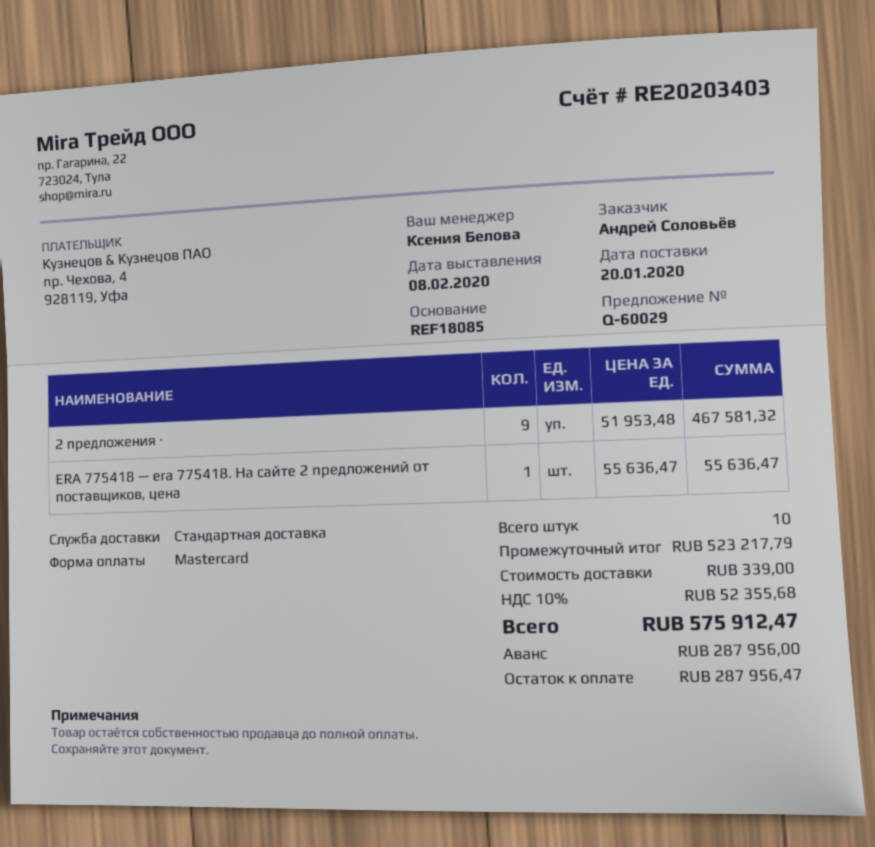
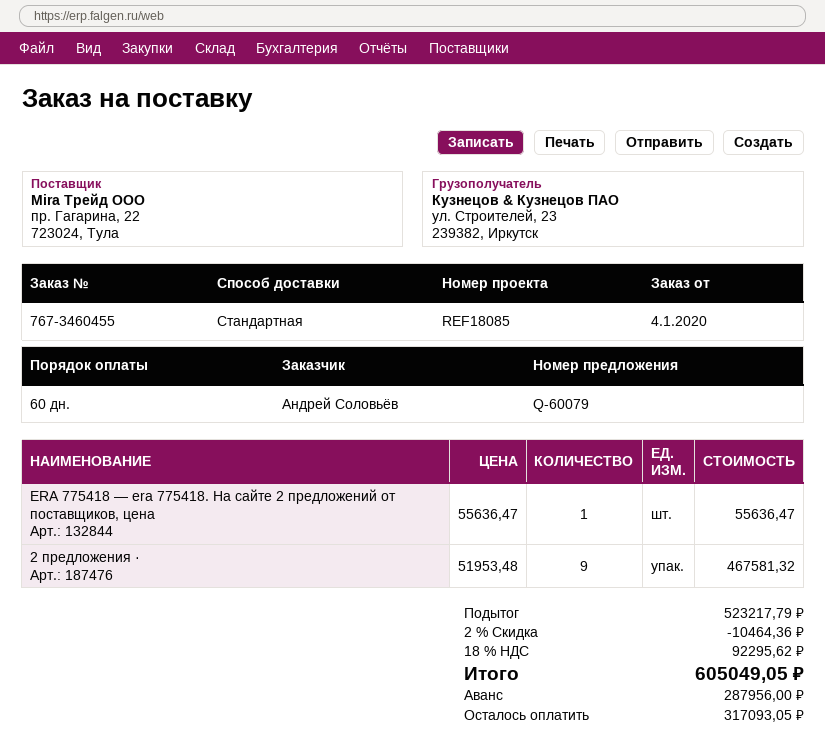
quote number: Q-60029 -> Q-60079
discount: none -> 2% = 10464.36
shipping: 339.00 -> none
tax: 10% = 52355.68 -> 18% = 92295.62
total: 575912.47 -> 605049.05
balance: 287956.47 -> 317093.05

